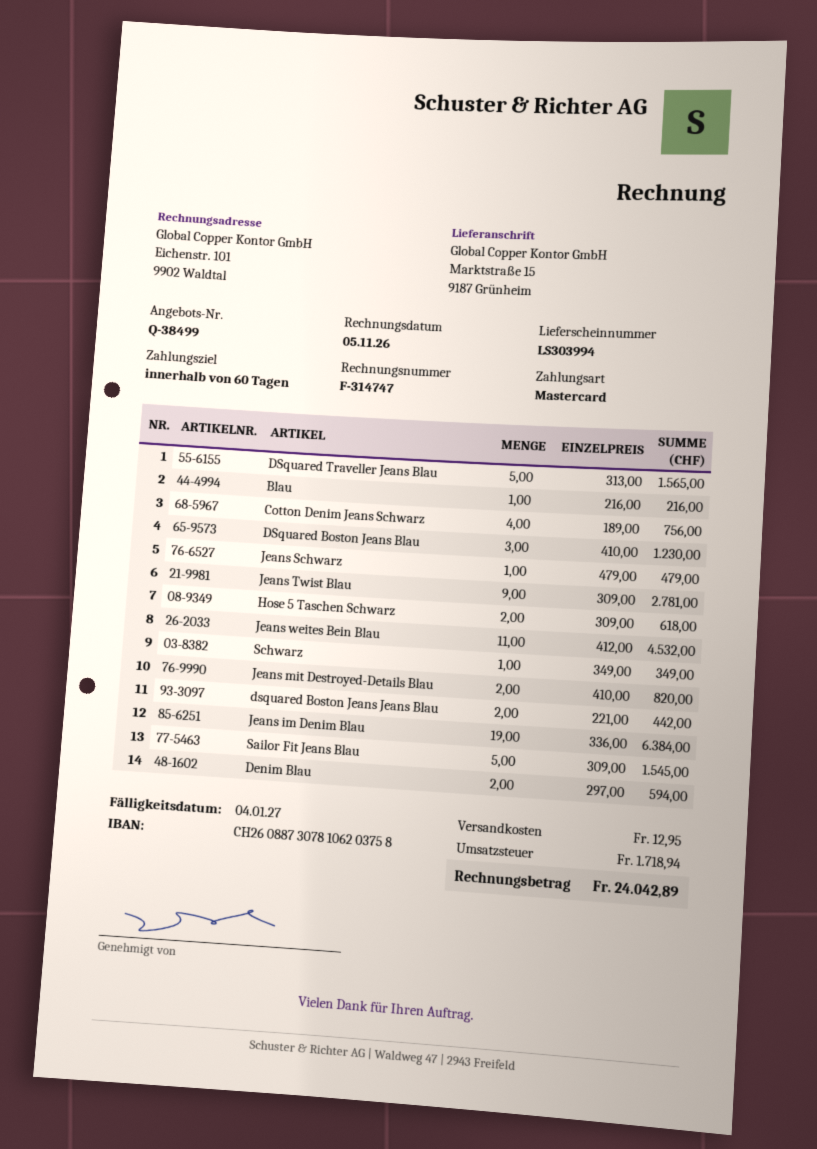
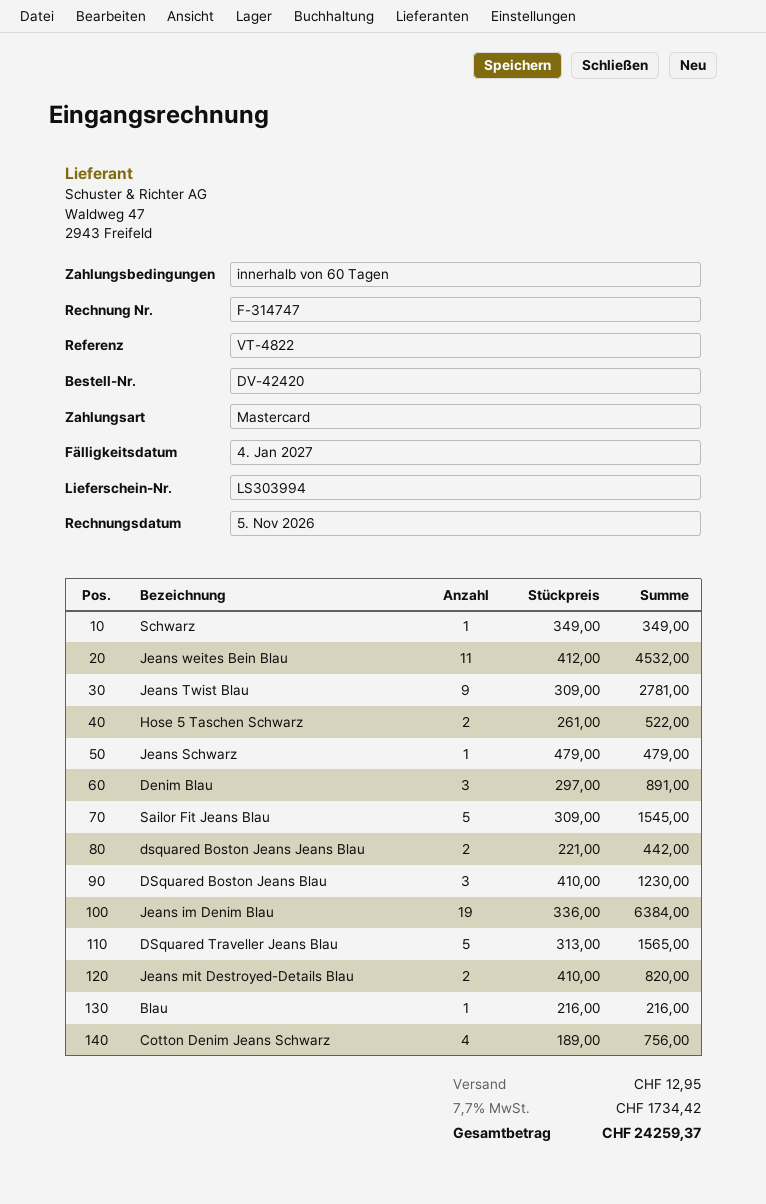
Hose 5 Taschen Schwarz: 2 x 309.00 = 618.00 -> 2 x 261.00 = 522.00
Denim Blau: 2 x 297.00 = 594.00 -> 3 x 297.00 = 891.00
tax: 1718.94 -> 1734.42
total: 24042.89 -> 24259.37

